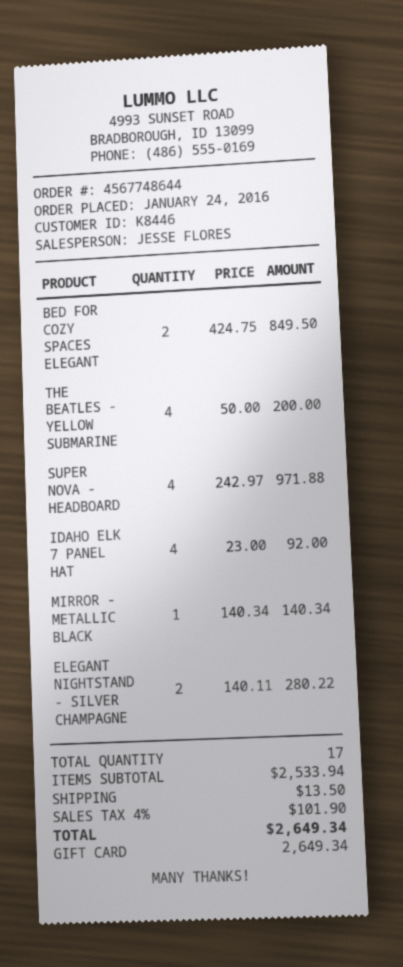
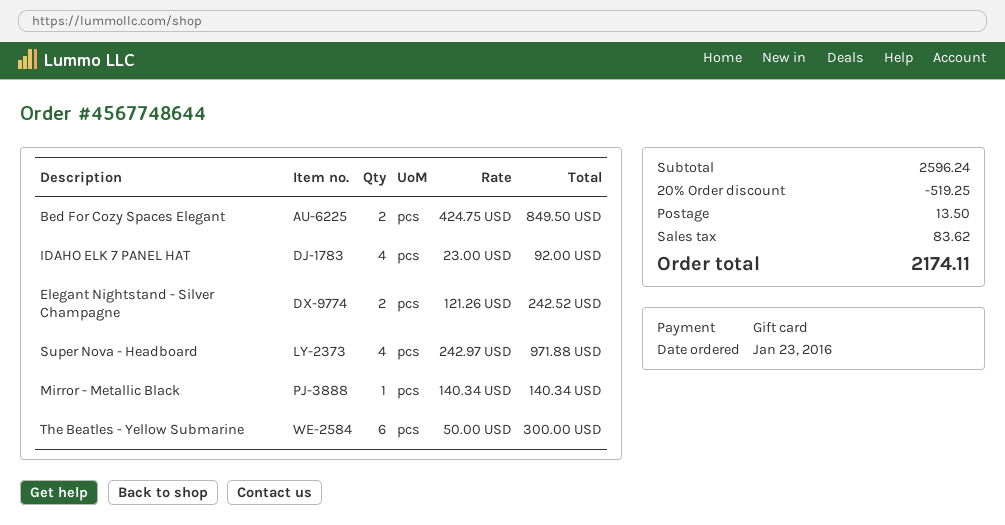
order date: 2016-01-24 -> 2016-01-23
THE BEATLES - YELLOW SUBMARINE: 4 x 50.00 = 200.00 -> 6 x 50.00 = 300.00
ELEGANT NIGHTSTAND - SILVER CHAMPAGNE: 2 x 140.11 = 280.22 -> 2 x 121.26 = 242.52
subtotal: 2533.94 -> 2596.24
discount: none -> 20% = 519.25
tax: 101.90 -> 83.62
total: 2649.34 -> 2174.11

